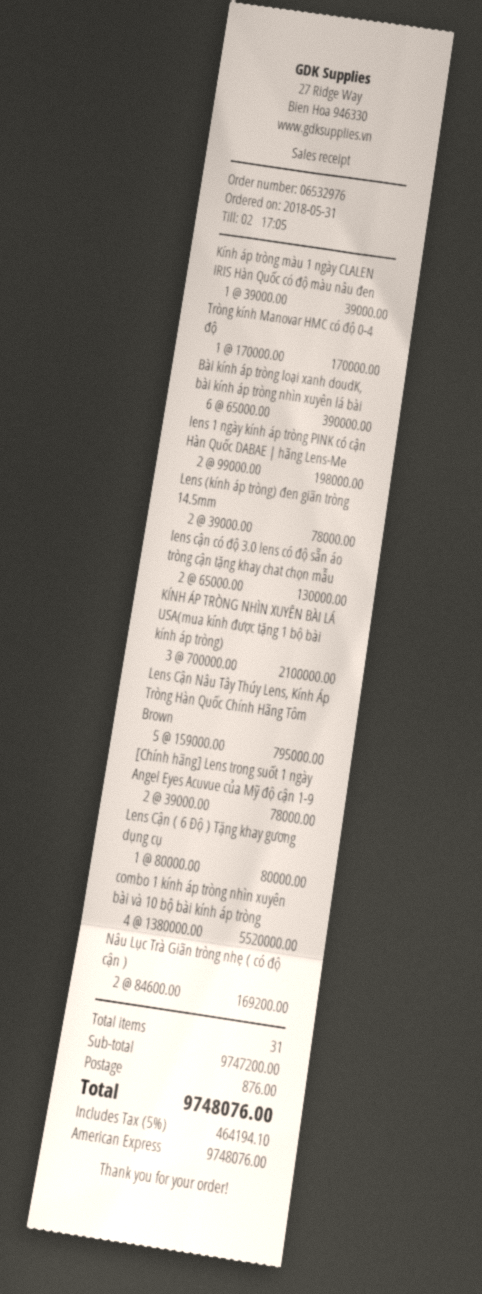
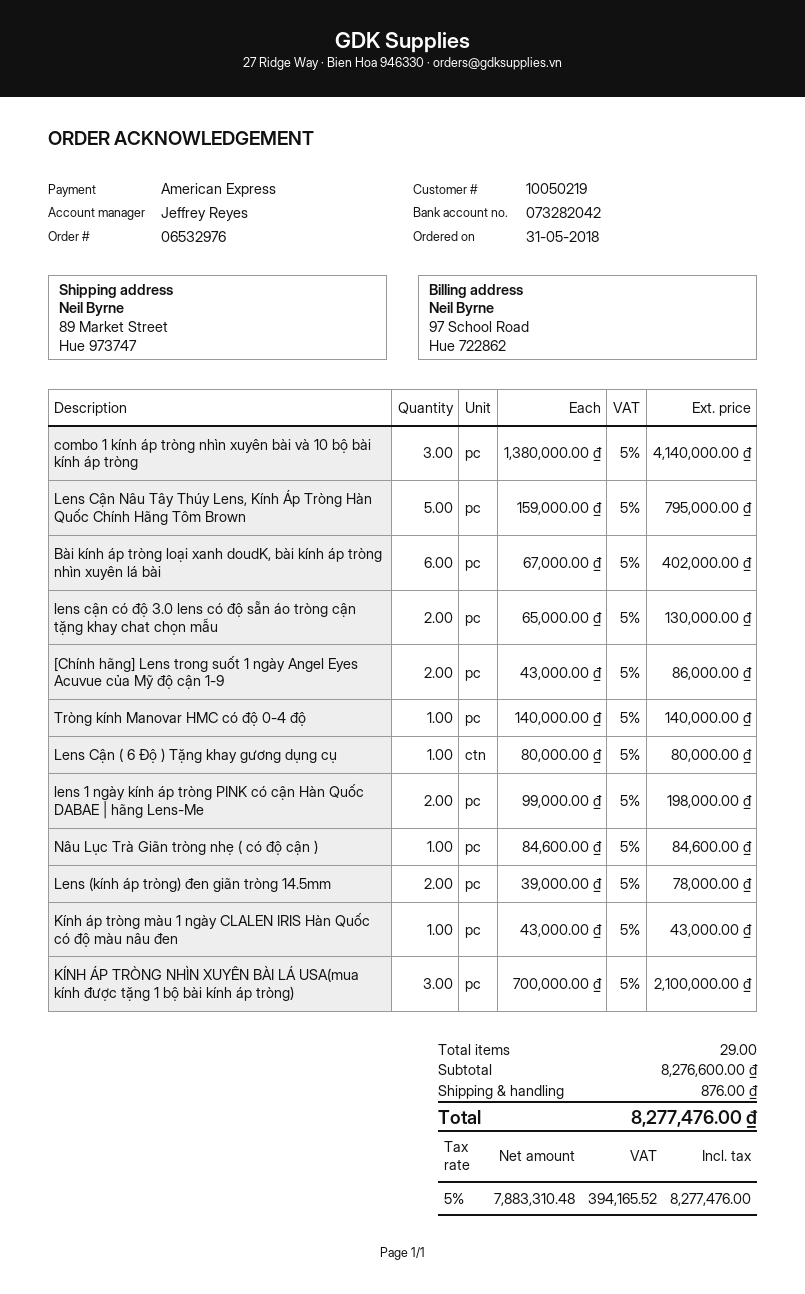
Kính áp tròng màu 1 ngày CLALEN IRIS Hàn Quốc có độ màu nâu đen: 1 x 39000.00 = 39000.00 -> 1 x 43000.00 = 43000.00
Tròng kính Manovar HMC có độ 0-4 độ: 1 x 170000.00 = 170000.00 -> 1 x 140000.00 = 140000.00
Bài kính áp tròng loại xanh doudK, bài kính áp tròng nhìn xuyên lá bài: 6 x 65000.00 = 390000.00 -> 6 x 67000.00 = 402000.00
[Chính hãng] Lens trong suốt 1 ngày Angel Eyes Acuvue của Mỹ độ cận 1-9: 2 x 39000.00 = 78000.00 -> 2 x 43000.00 = 86000.00
combo 1 kính áp tròng nhìn xuyên bài và 10 bộ bài kính áp tròng: 4 x 1380000.00 = 5520000.00 -> 3 x 1380000.00 = 4140000.00
Nâu Lục Trà Giãn tròng nhẹ ( có độ cận ): 2 x 84600.00 = 169200.00 -> 1 x 84600.00 = 84600.00
total quantity: 31 -> 29
subtotal: 9747200.00 -> 8276600.00
tax: 5% = 464194.10 -> 5% = 394165.52
total: 9748076.00 -> 8277476.00

